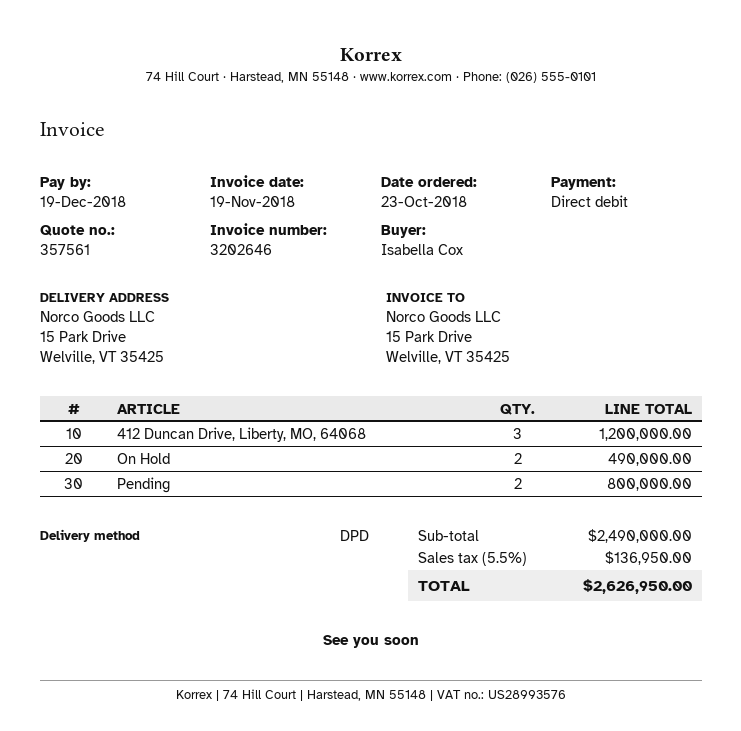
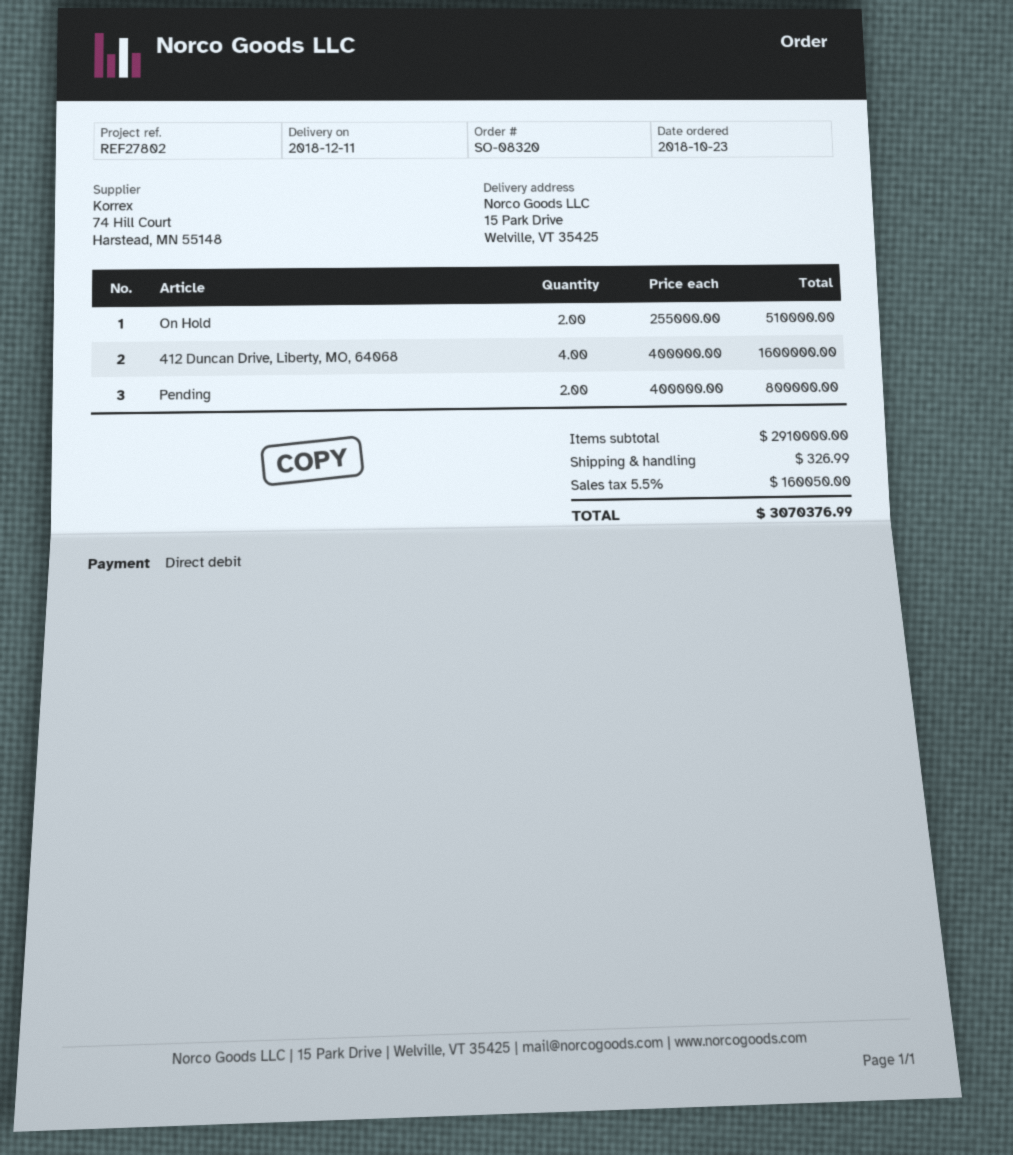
412 Duncan Drive, Liberty, MO, 64068: 3 for 1200000.00 -> 4 for 1600000.00
On Hold: 2 for 490000.00 -> 2 for 510000.00
subtotal: 2490000.00 -> 2910000.00
shipping: none -> 326.99
tax: 5.5% = 136950.00 -> 5.5% = 160050.00
total: 2626950.00 -> 3070376.99

